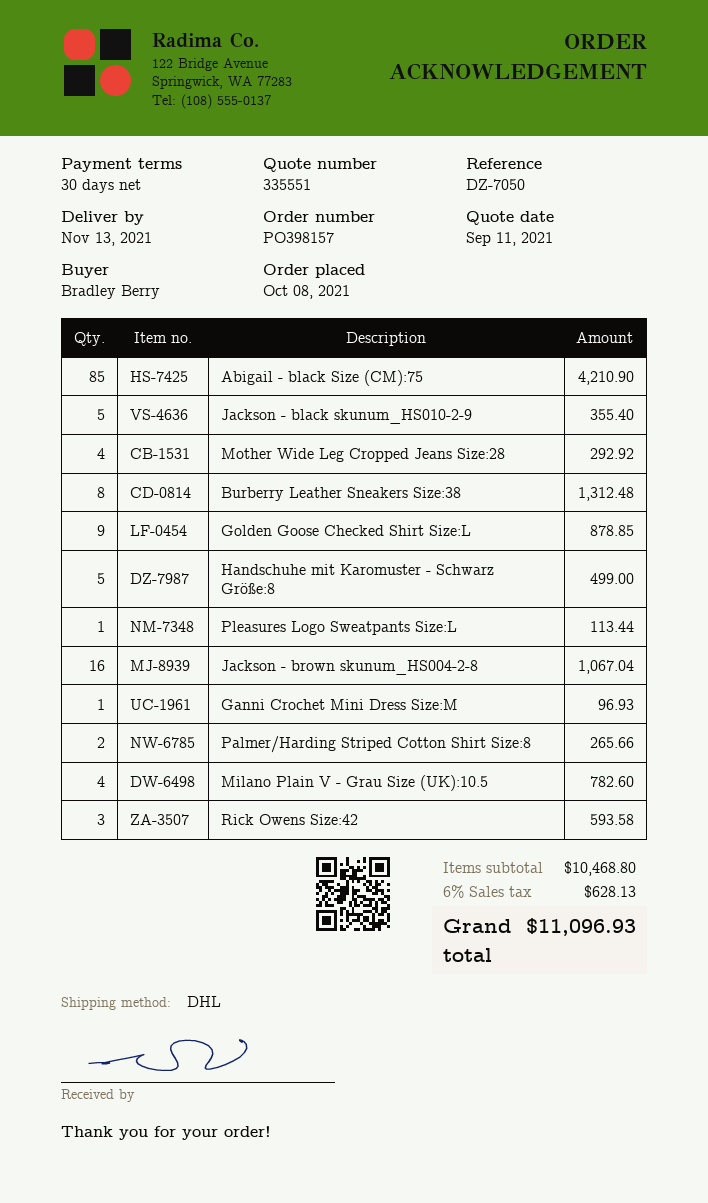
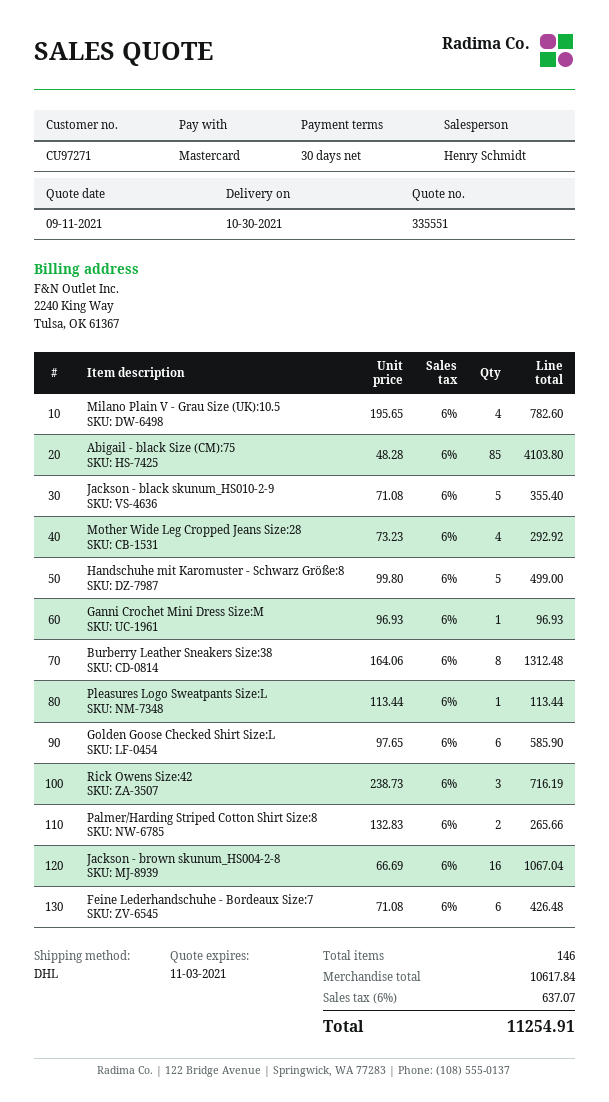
delivery date: 2021-11-13 -> 2021-10-30
Abigail - black Size (CM):75: 85 for 4210.90 -> 85 for 4103.80
Golden Goose Checked Shirt Size:L: 9 for 878.85 -> 6 for 585.90
Rick Owens Size:42: 3 for 593.58 -> 3 for 716.19
Feine Lederhandschuhe - Bordeaux Size:7: none -> 6 for 426.48
subtotal: 10468.80 -> 10617.84
tax: 6% = 628.13 -> 6% = 637.07
total: 11096.93 -> 11254.91

